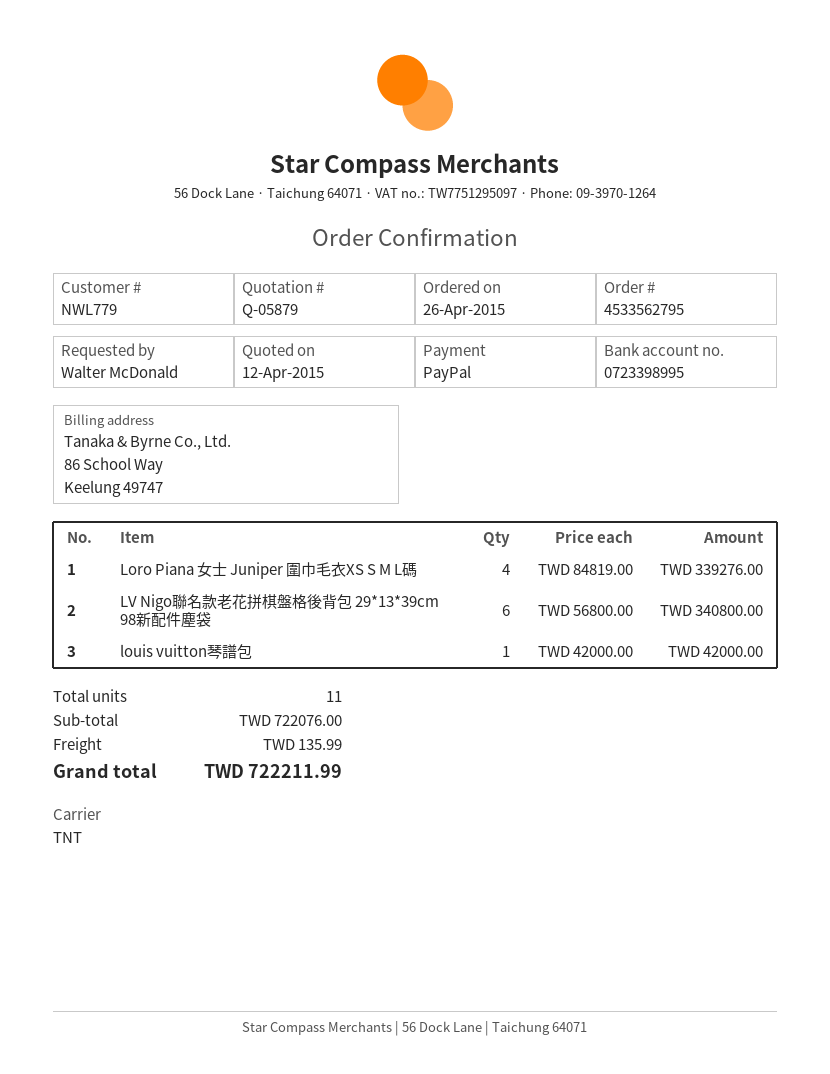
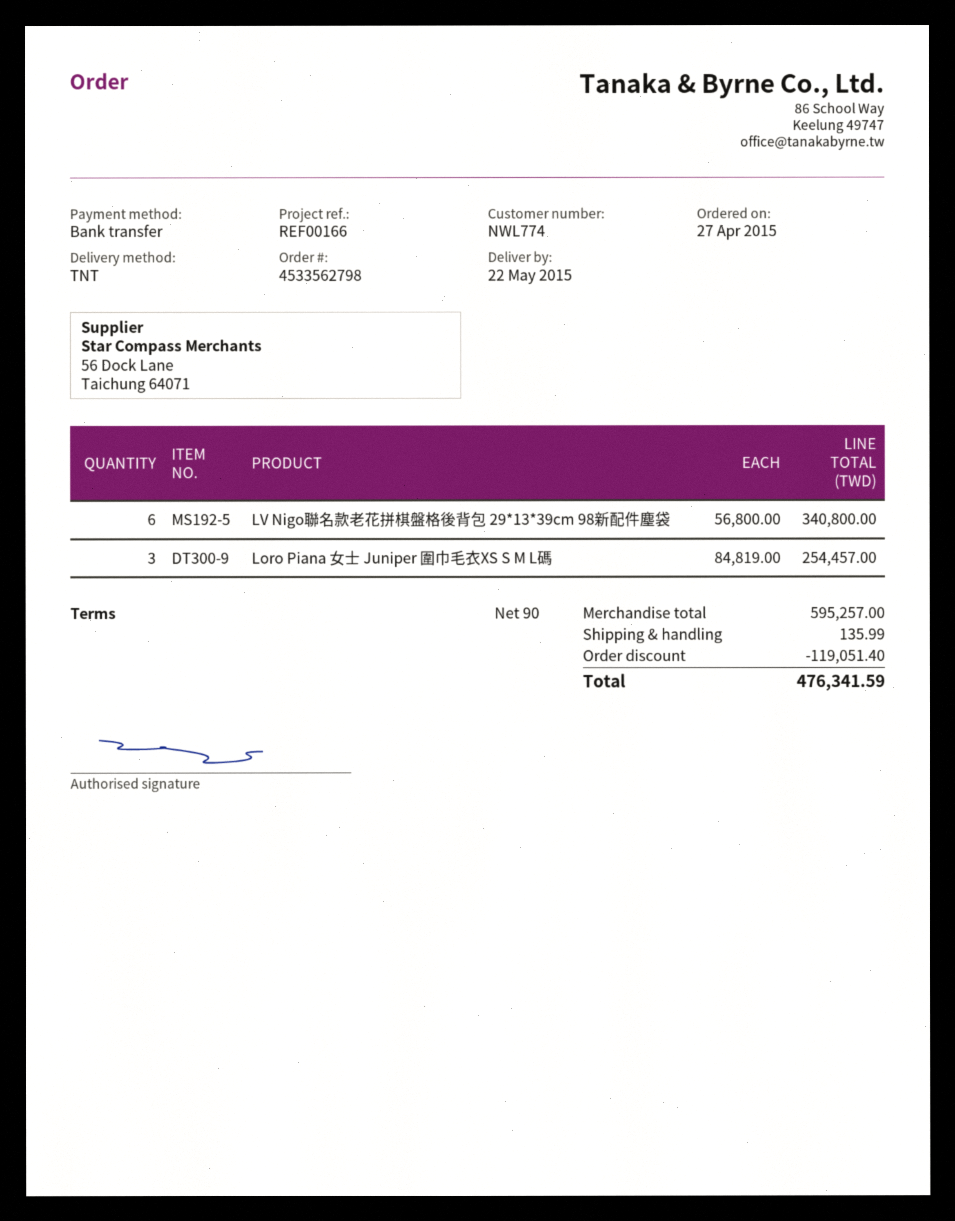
order number: 4533562795 -> 4533562798
order date: 2015-04-26 -> 2015-04-27
customer number: NWL779 -> NWL774
payment method: PayPal -> bank transfer
Loro Piana 女士 Juniper 圍巾毛衣XS S M L碼: 4 x 84819.00 = 339276.00 -> 3 x 84819.00 = 254457.00
louis vuitton琴譜包: 1 x 42000.00 = 42000.00 -> none
subtotal: 722076.00 -> 595257.00
discount: none -> 119051.40
total: 722211.99 -> 476341.59

